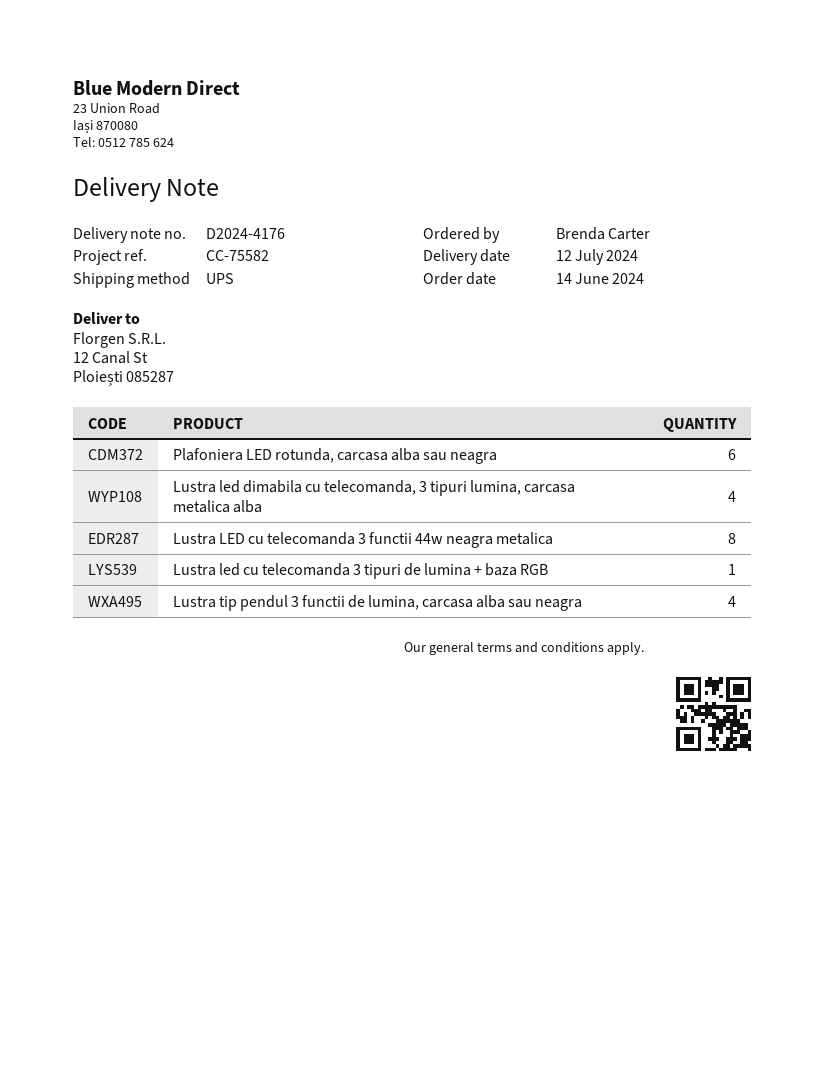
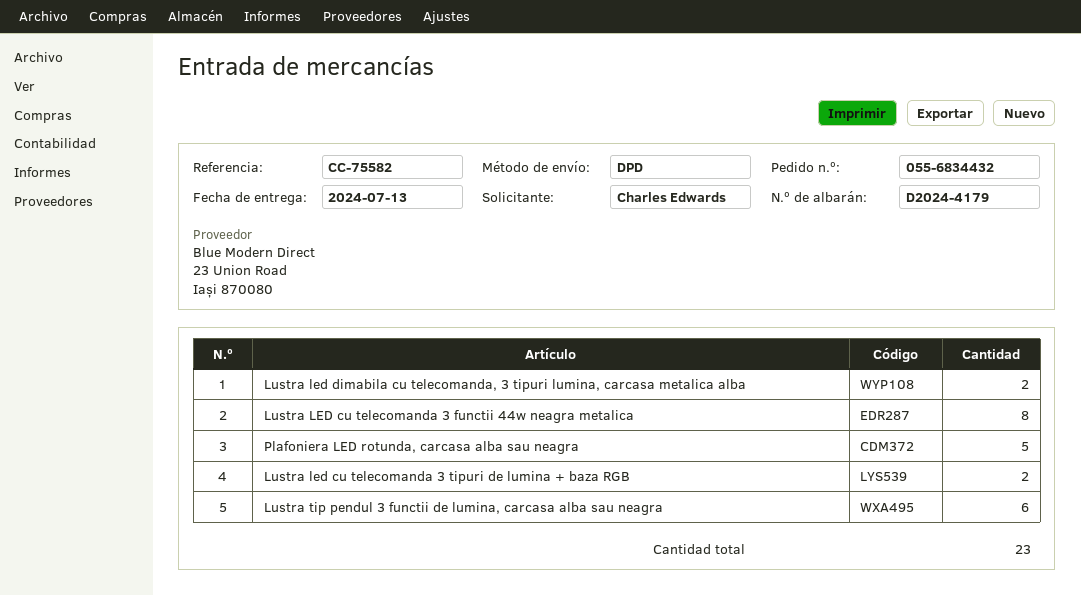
delivery note number: D2024-4176 -> D2024-4179
delivery date: 2024-07-12 -> 2024-07-13
ordered by: Brenda Carter -> Charles Edwards
shipping method: UPS -> DPD
Plafoniera LED rotunda, carcasa alba sau neagra: 6 -> 5
Lustra led dimabila cu telecomanda, 3 tipuri lumina, carcasa metalica alba: 4 -> 2
Lustra led cu telecomanda 3 tipuri de lumina + baza RGB: 1 -> 2
Lustra tip pendul 3 functii de lumina, carcasa alba sau neagra: 4 -> 6

